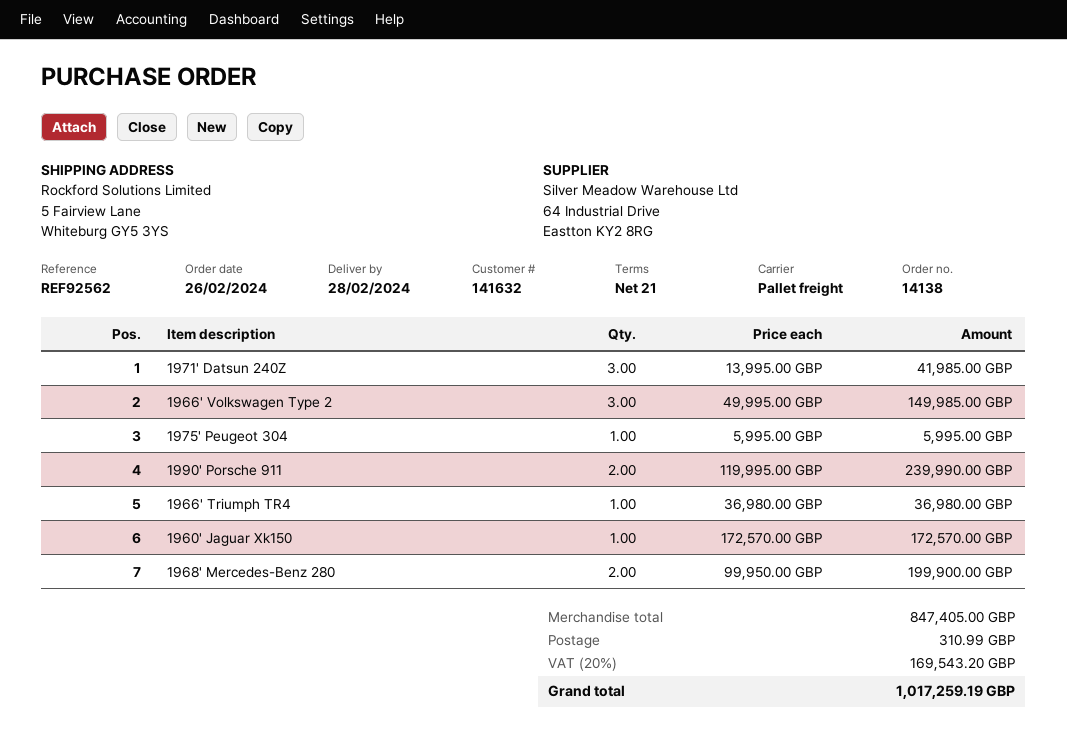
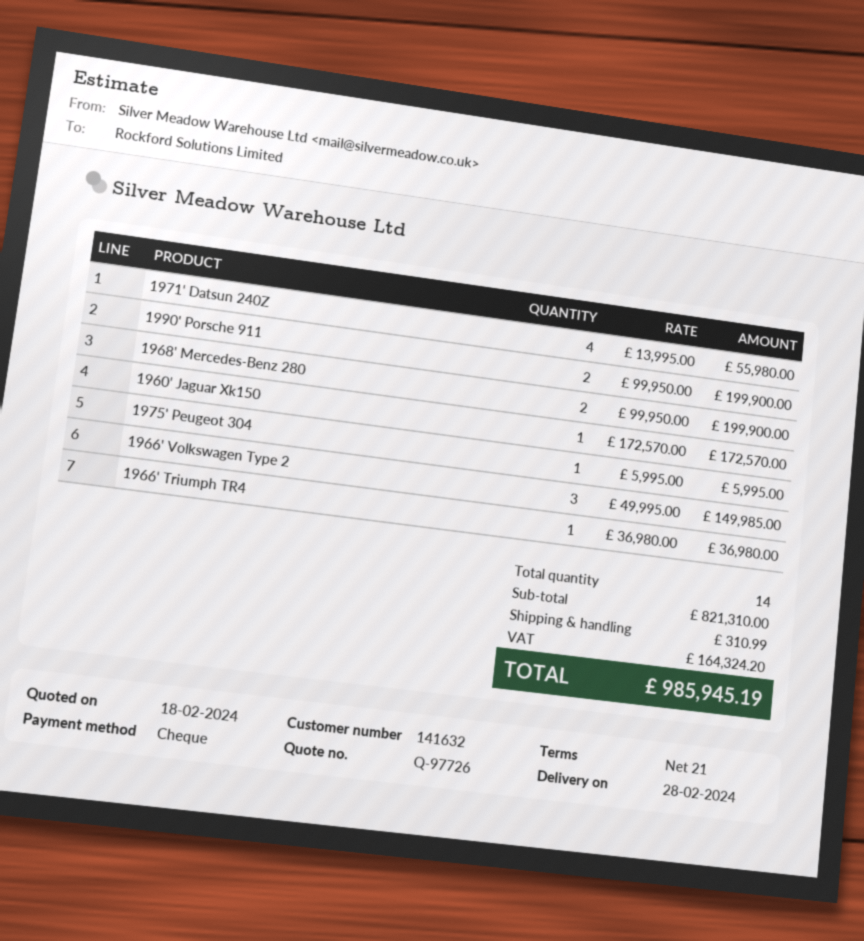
1971' Datsun 240Z: 3 x 13995.00 = 41985.00 -> 4 x 13995.00 = 55980.00
1990' Porsche 911: 2 x 119995.00 = 239990.00 -> 2 x 99950.00 = 199900.00
subtotal: 847405.00 -> 821310.00
tax: 169543.20 -> 164324.20
total: 1017259.19 -> 985945.19

